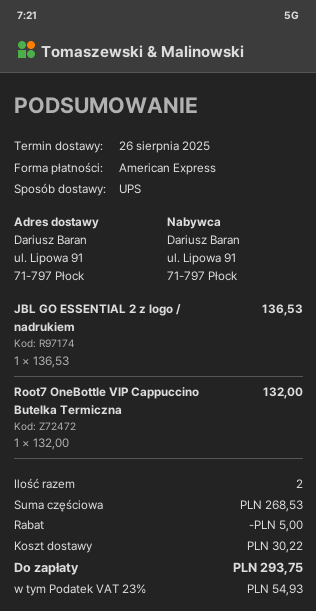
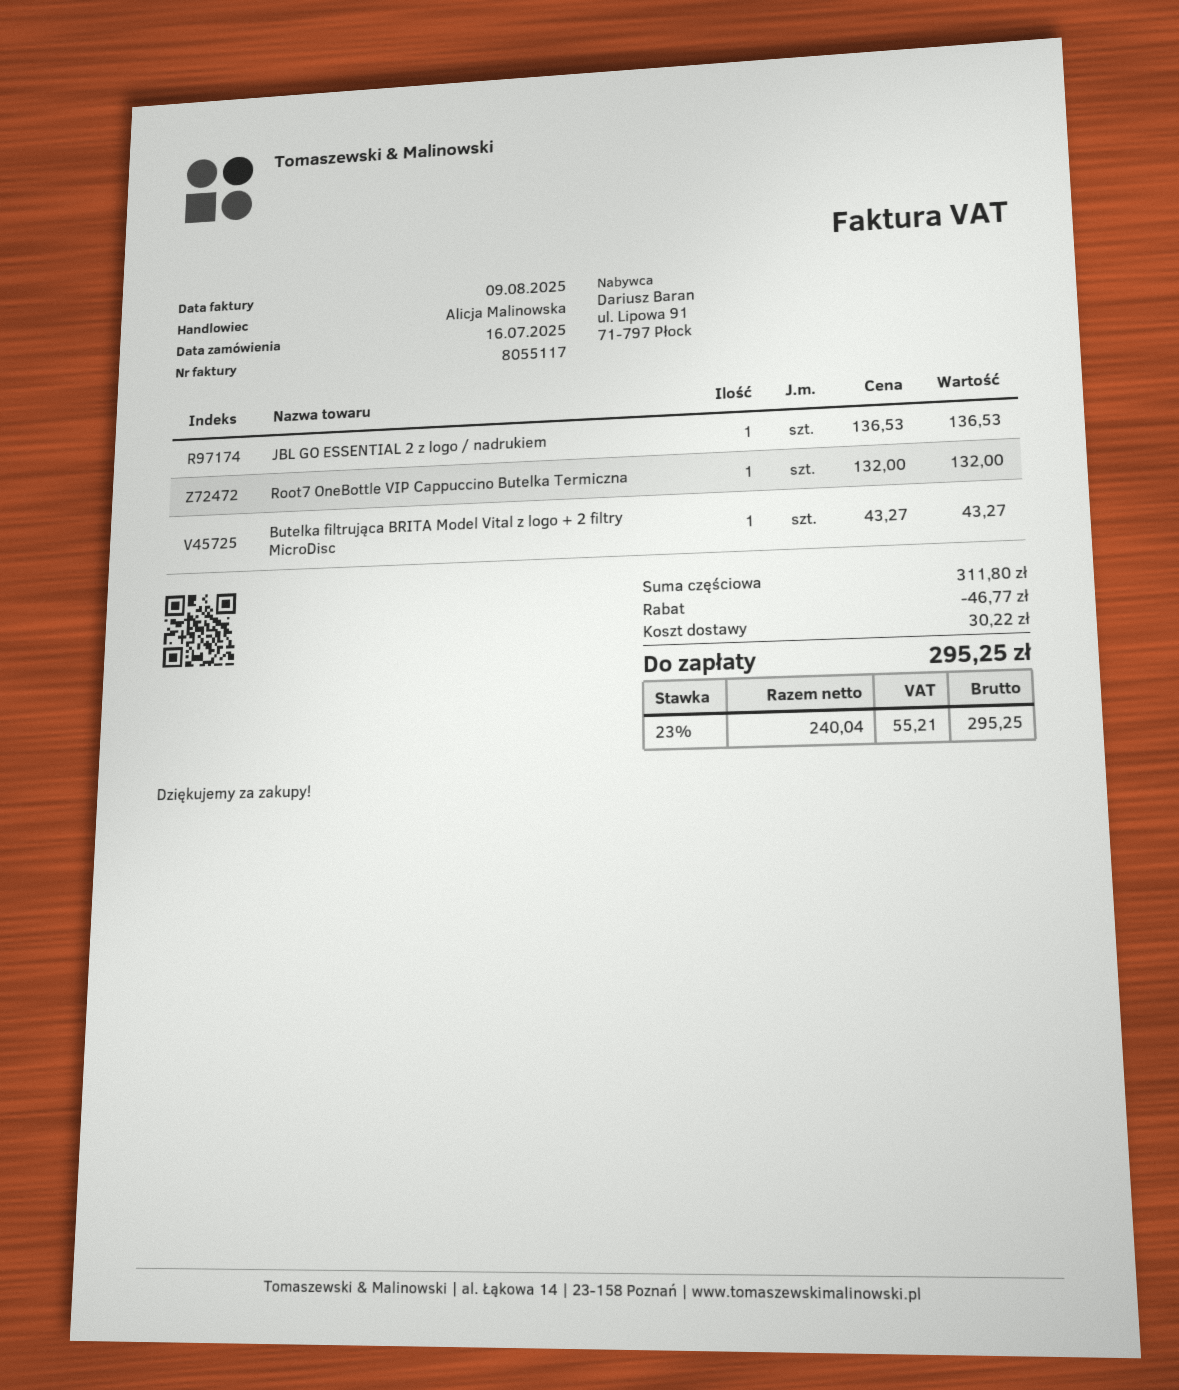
Butelka filtrująca BRITA Model Vital z logo + 2 filtry MicroDisc: none -> 1 x 43.27 = 43.27
subtotal: 268.53 -> 311.80
discount: 5.00 -> 46.77
tax: 23% = 54.93 -> 23% = 55.21
total: 293.75 -> 295.25

